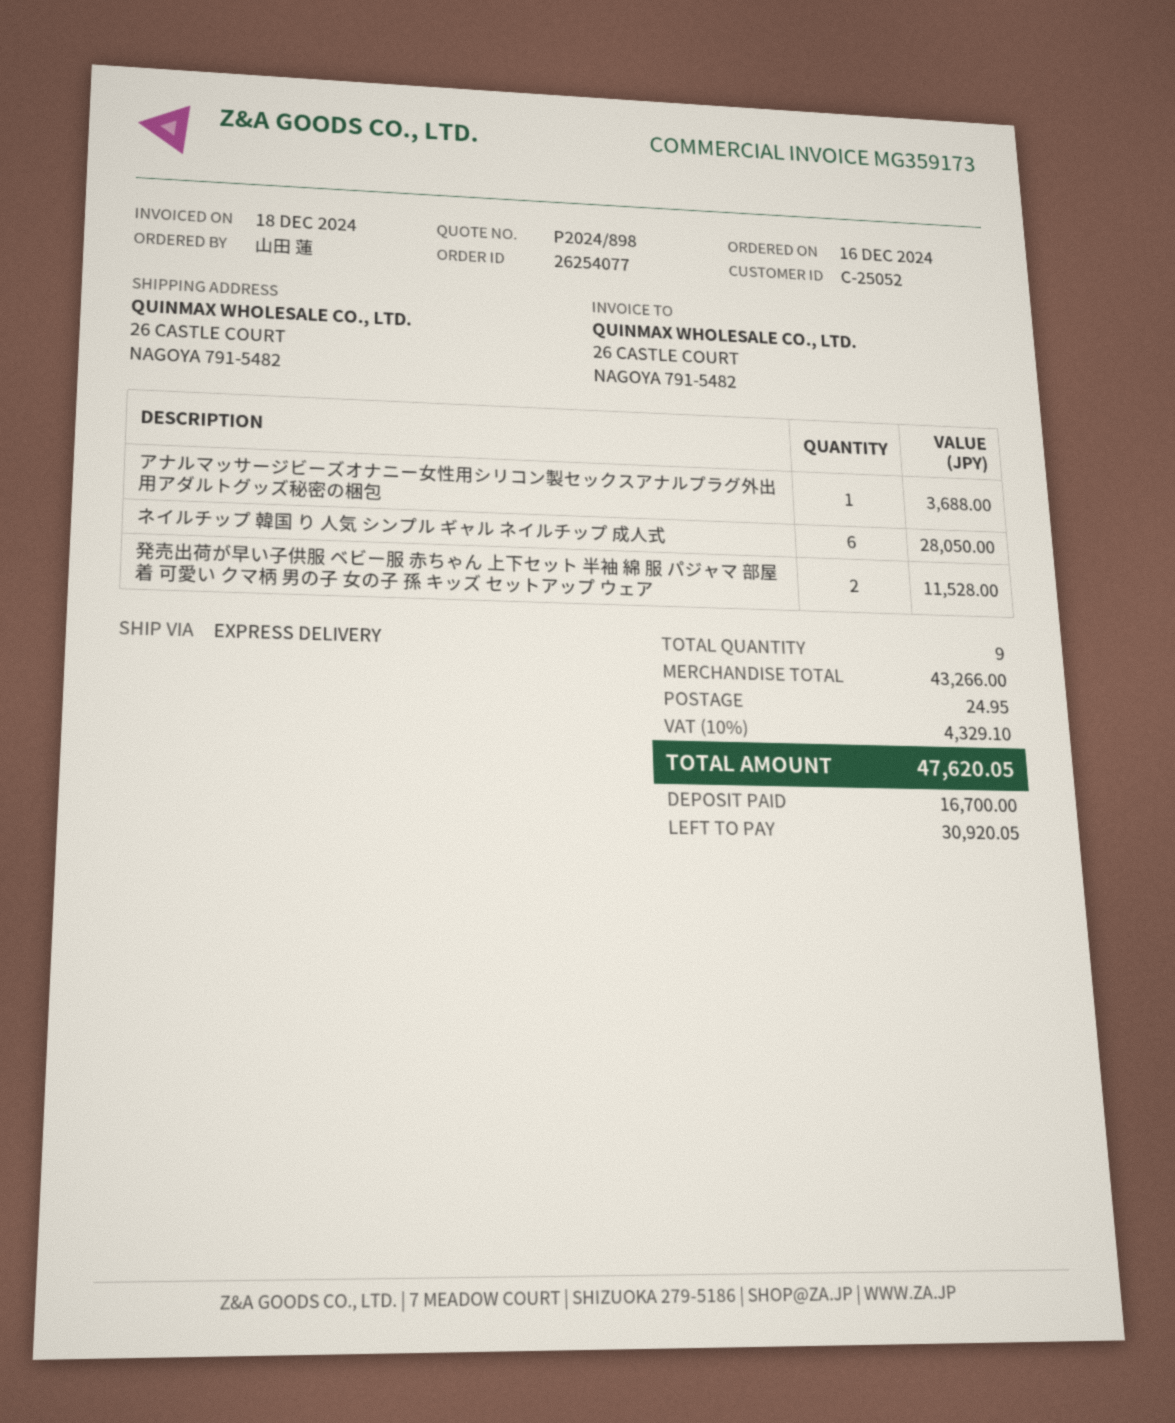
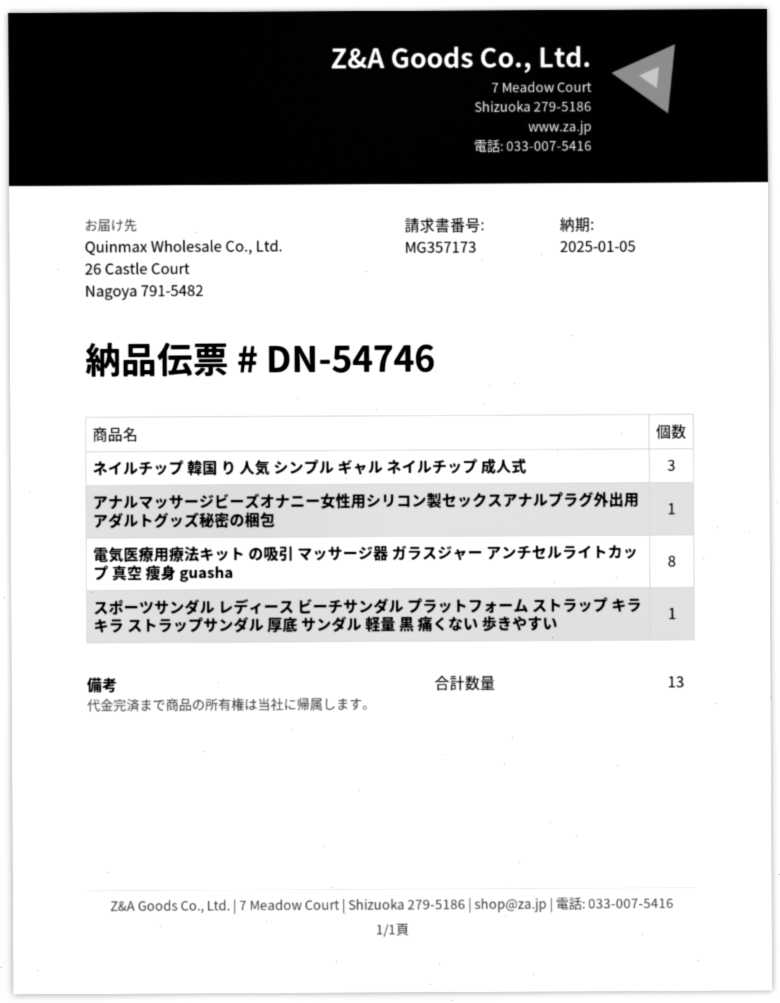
invoice number: MG359173 -> MG357173
ネイルチップ 韓国 り 人気 シンプル ギャル ネイルチップ 成人式: 6 -> 3
発売出荷が早い子供服 ベビー服 赤ちゃん 上下セット 半袖 綿 服 パジャマ 部屋着 可愛い クマ柄 男の子 女の子 孫 キッズ セットアップ ウェア: 2 -> none
電気医療用療法キット の吸引 マッサージ器 ガラスジャー アンチセルライトカップ 真空 痩身 guasha: none -> 8
スポーツサンダル レディース ビーチサンダル プラットフォーム ストラップ キラキラ ストラップサンダル 厚底 サンダル 軽量 黒 痛くない 歩きやすい: none -> 1
total quantity: 9 -> 13

